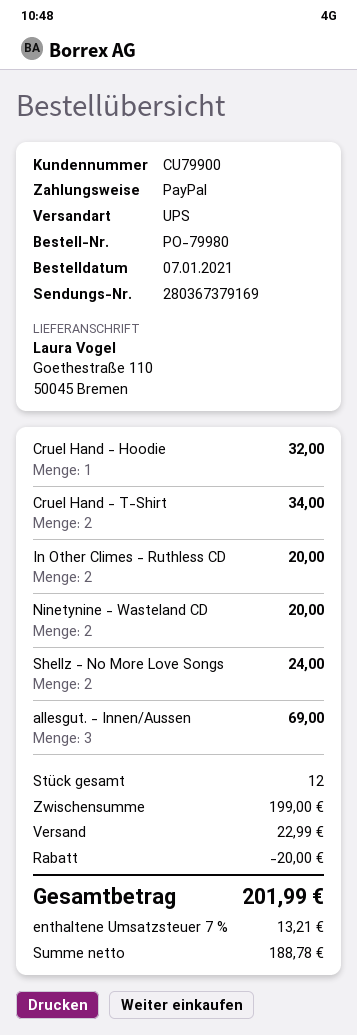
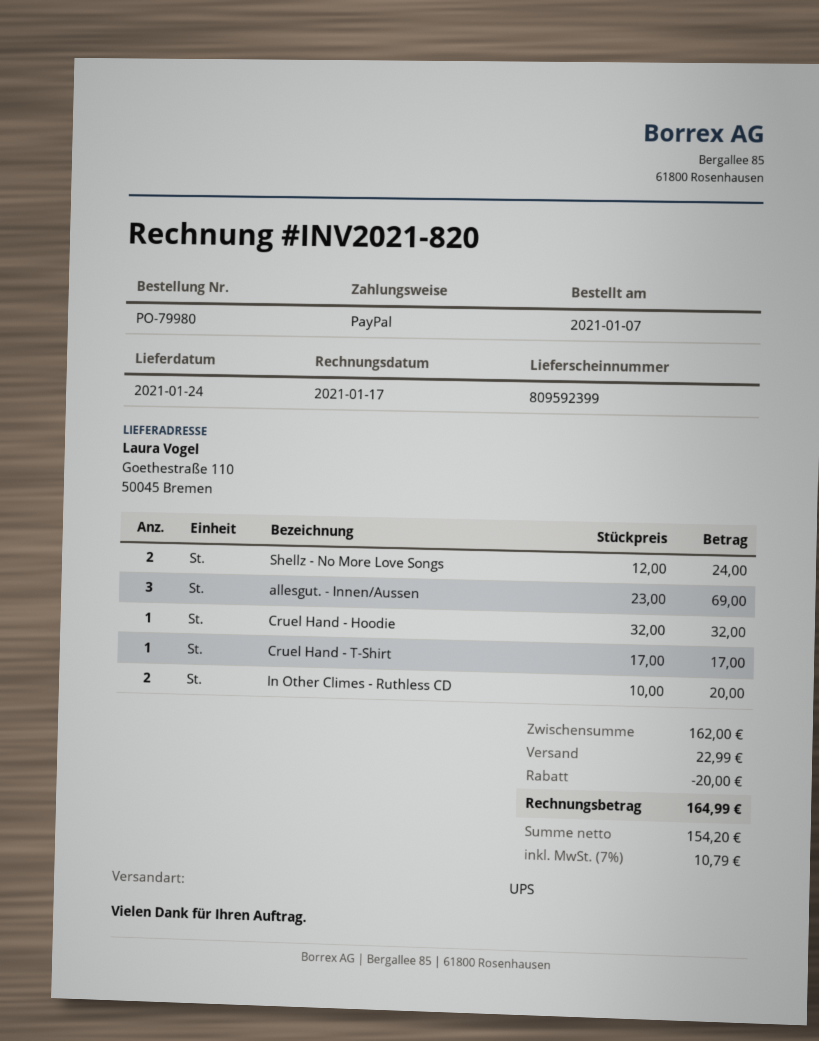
Cruel Hand - T-Shirt: 2 for 34.00 -> 1 for 17.00
Ninetynine - Wasteland CD: 2 for 20.00 -> none
subtotal: 199.00 -> 162.00
net: 188.78 -> 154.20
tax: 7% = 13.21 -> 7% = 10.79
total: 201.99 -> 164.99

